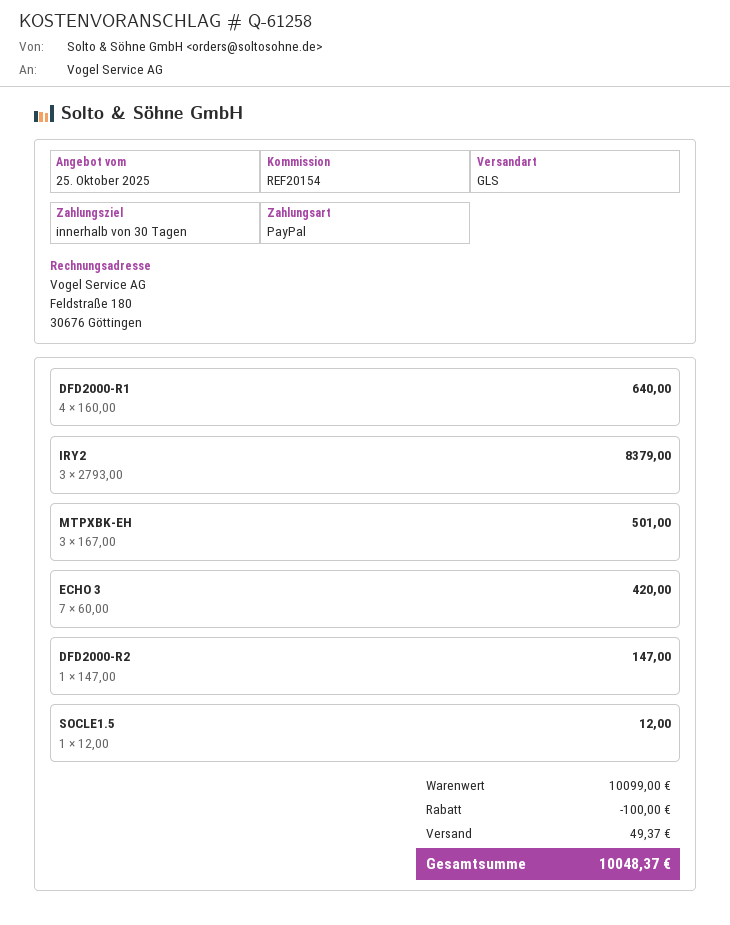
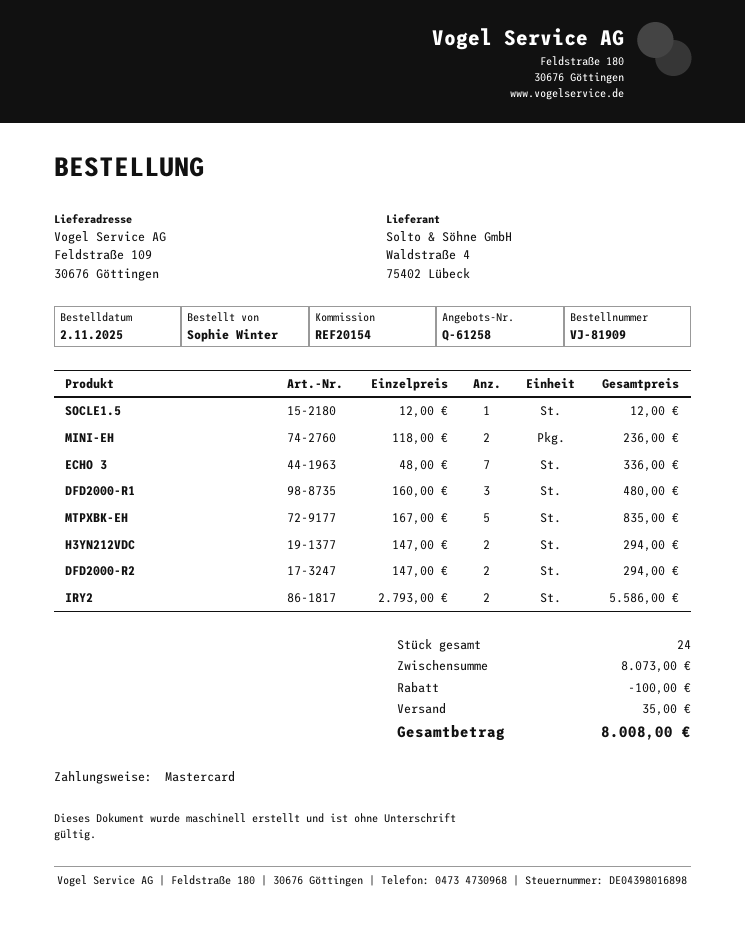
payment method: PayPal -> Mastercard
DFD2000-R1: 4 x 160.00 = 640.00 -> 3 x 160.00 = 480.00
IRY2: 3 x 2793.00 = 8379.00 -> 2 x 2793.00 = 5586.00
MTPXBK-EH: 3 x 167.00 = 501.00 -> 5 x 167.00 = 835.00
ECHO 3: 7 x 60.00 = 420.00 -> 7 x 48.00 = 336.00
DFD2000-R2: 1 x 147.00 = 147.00 -> 2 x 147.00 = 294.00
MINI-EH: none -> 2 x 118.00 = 236.00
H3YN212VDC: none -> 2 x 147.00 = 294.00
subtotal: 10099.00 -> 8073.00
shipping: 49.37 -> 35.00
total: 10048.37 -> 8008.00

